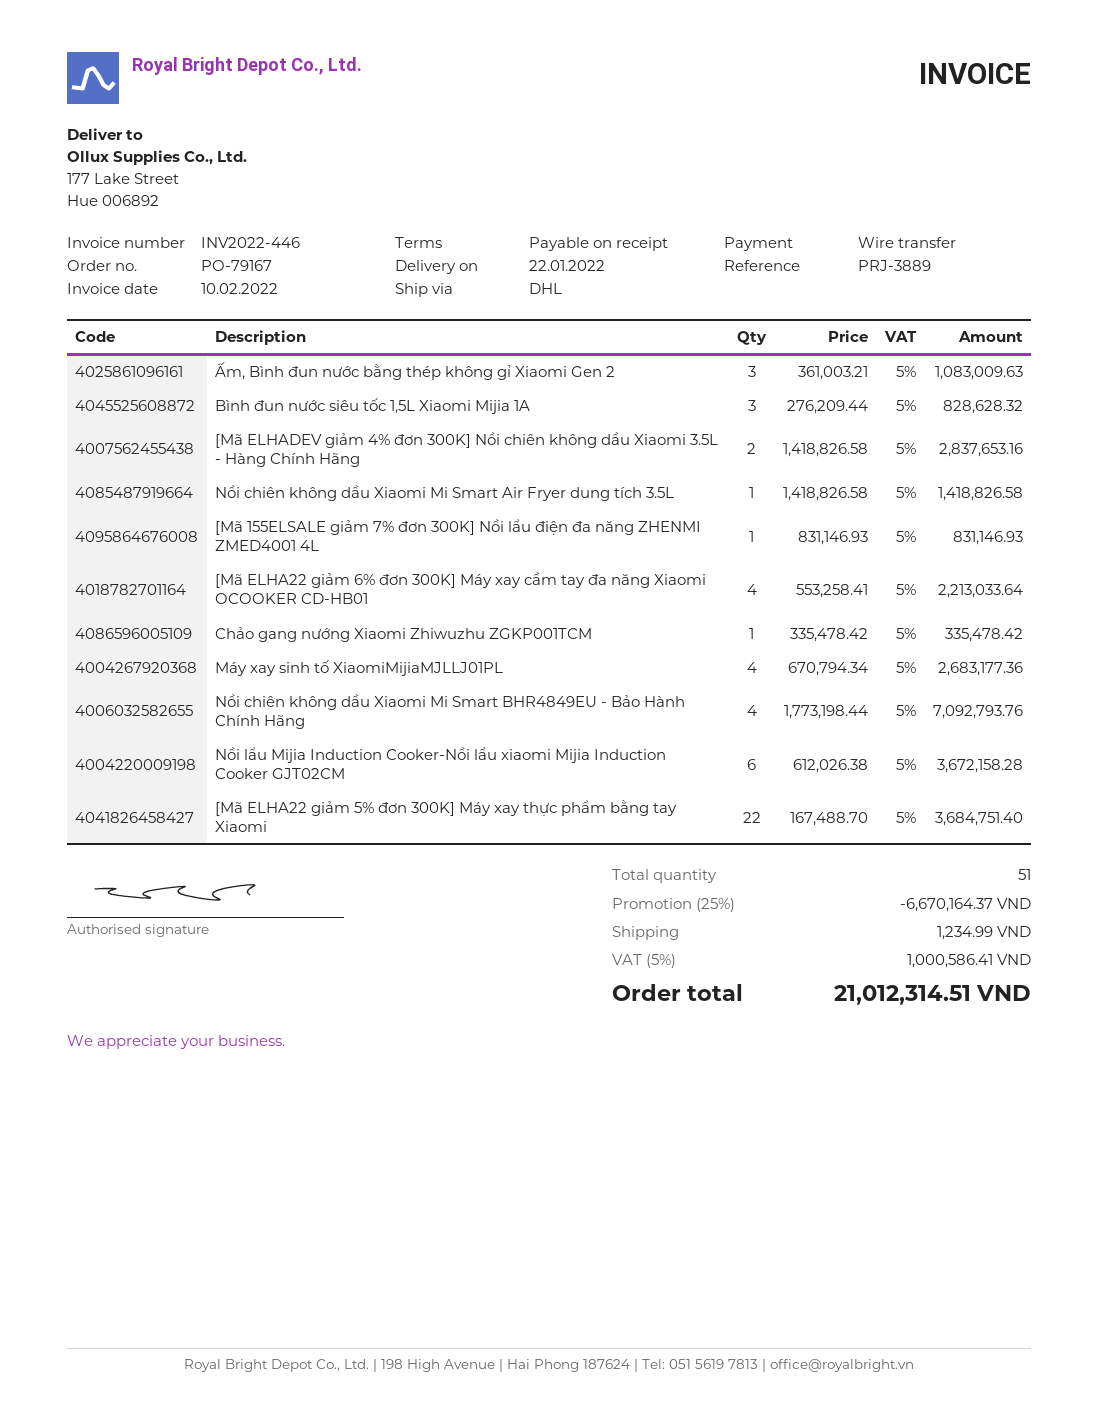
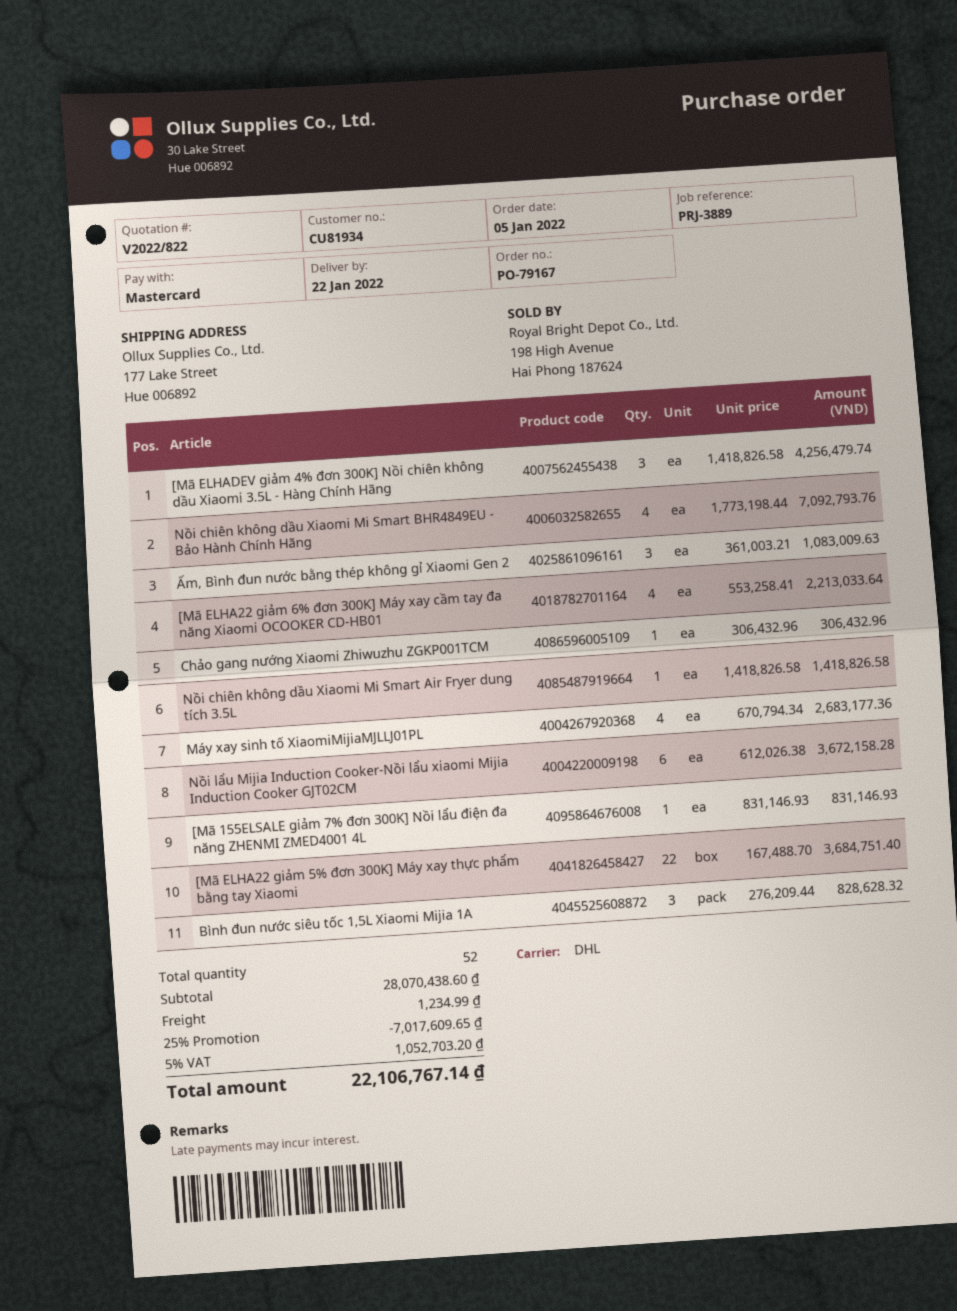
payment method: bank transfer -> Mastercard
[Mã ELHADEV giảm 4% đơn 300K] Nồi chiên không dầu Xiaomi 3.5L - Hàng Chính Hãng: 2 x 1418826.58 = 2837653.16 -> 3 x 1418826.58 = 4256479.74
Chảo gang nướng Xiaomi Zhiwuzhu ZGKP001TCM: 1 x 335478.42 = 335478.42 -> 1 x 306432.96 = 306432.96
total quantity: 51 -> 52
discount: 25% = 6670164.37 -> 25% = 7017609.65
tax: 5% = 1000586.41 -> 5% = 1052703.20
total: 21012314.51 -> 22106767.14

